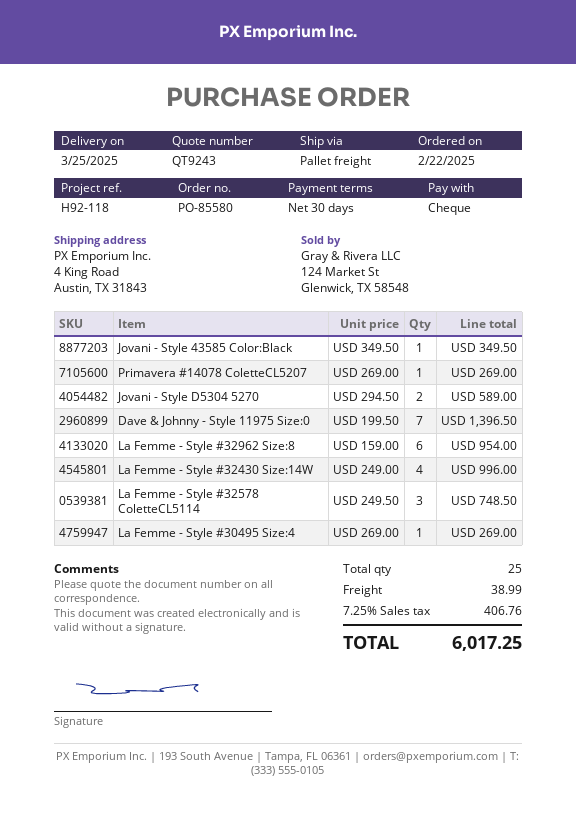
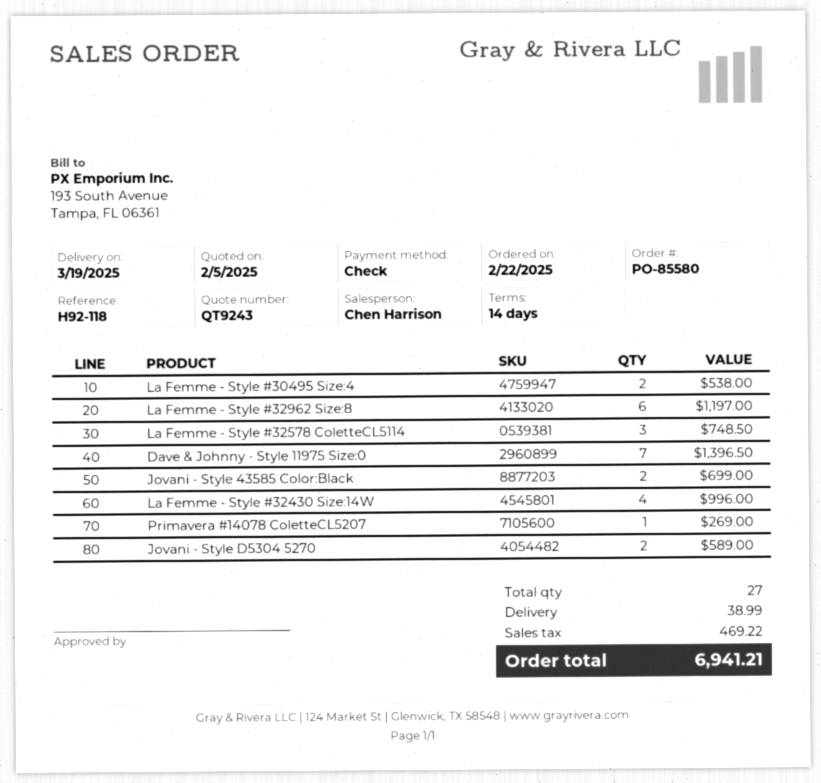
delivery date: 2025-03-25 -> 2025-03-19
payment terms: 30 days -> 14 days
Jovani - Style 43585 Color:Black: 1 for 349.50 -> 2 for 699.00
La Femme - Style #32962 Size:8: 6 for 954.00 -> 6 for 1197.00
La Femme - Style #30495 Size:4: 1 for 269.00 -> 2 for 538.00
total quantity: 25 -> 27
tax: 406.76 -> 469.22
total: 6017.25 -> 6941.21

